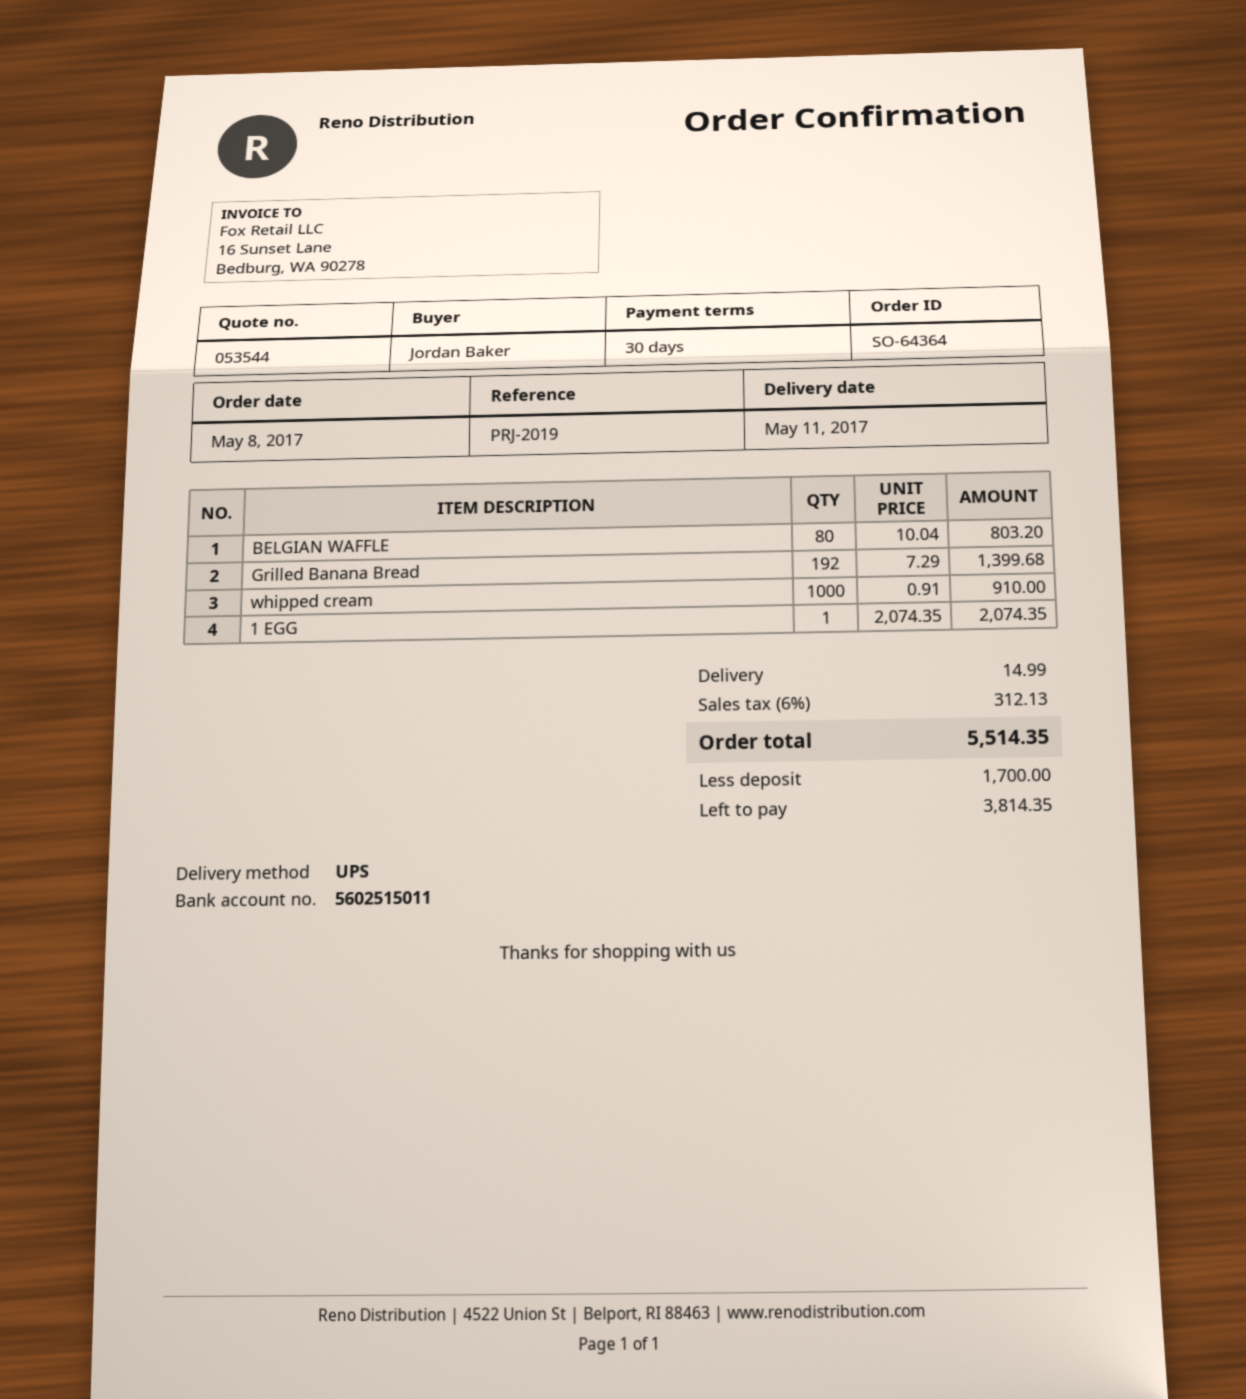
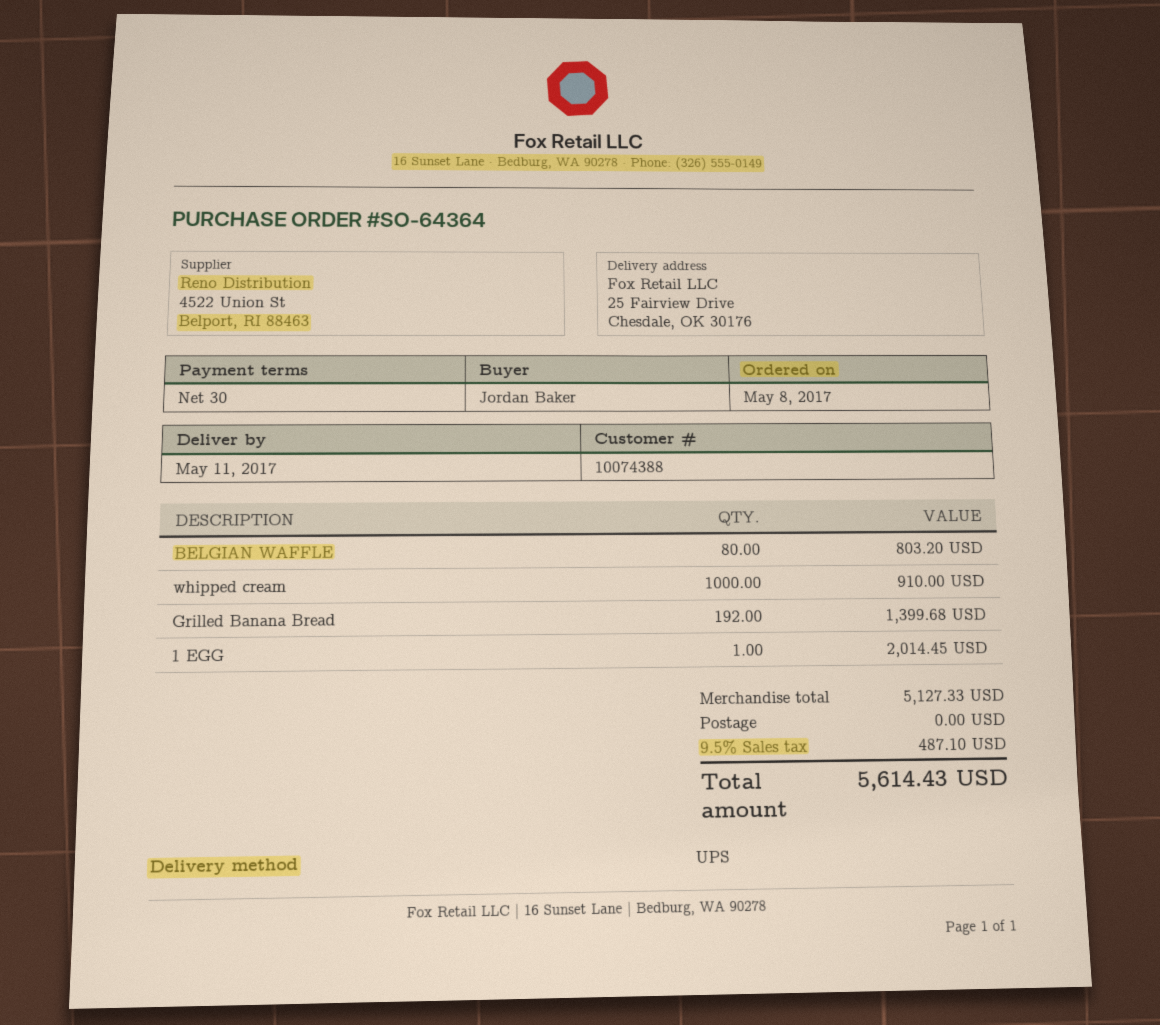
1 EGG: 1 for 2074.35 -> 1 for 2014.45
shipping: 14.99 -> 0.00
tax: 6% = 312.13 -> 9.5% = 487.10
total: 5514.35 -> 5614.43

